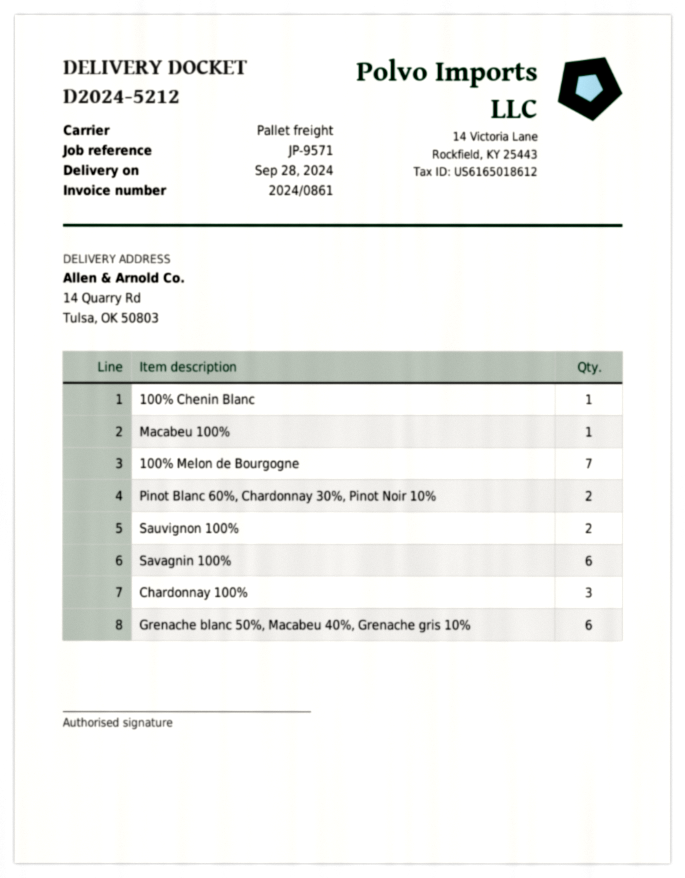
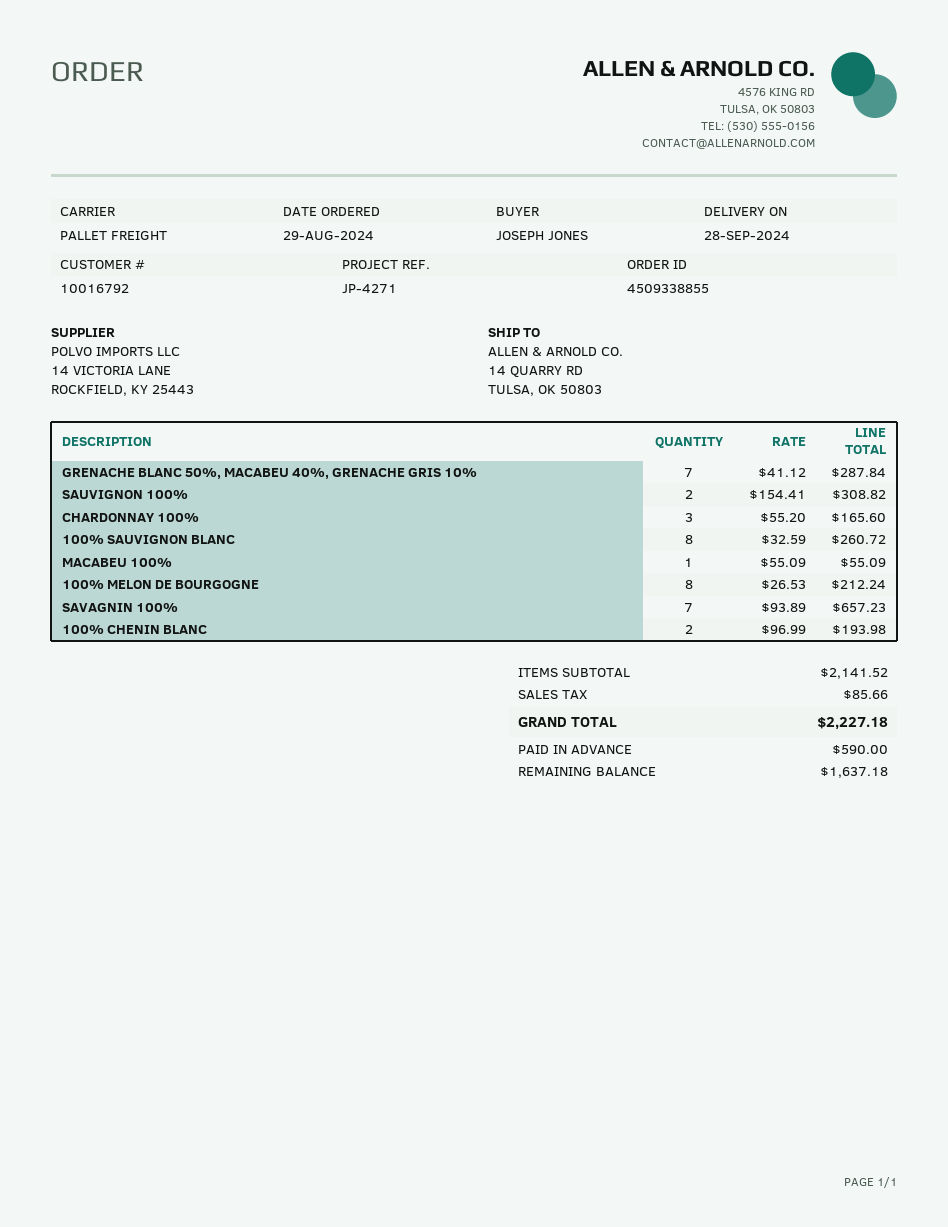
reference: JP-9571 -> JP-4271
100% Chenin Blanc: 1 -> 2
100% Melon de Bourgogne: 7 -> 8
Pinot Blanc 60%, Chardonnay 30%, Pinot Noir 10%: 2 -> none
Savagnin 100%: 6 -> 7
Grenache blanc 50%, Macabeu 40%, Grenache gris 10%: 6 -> 7
100% SAUVIGNON BLANC: none -> 8

